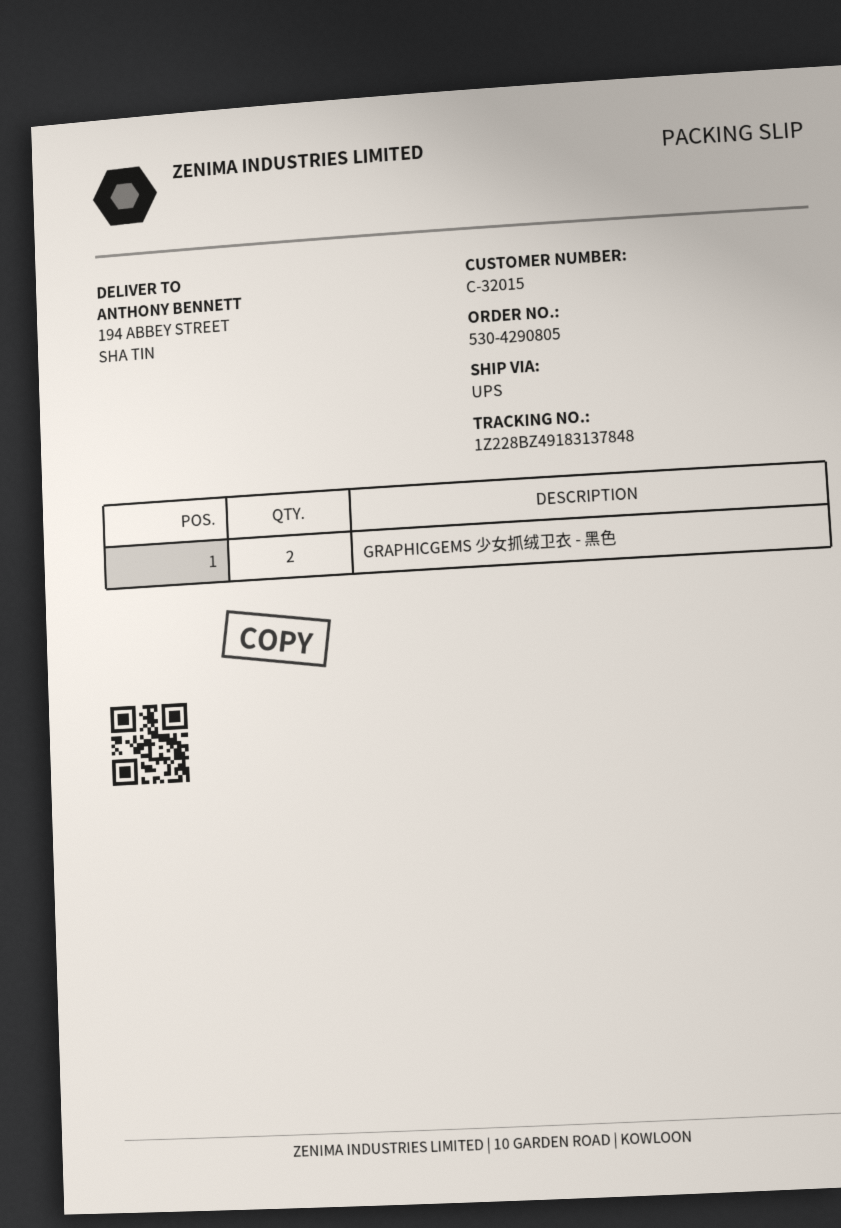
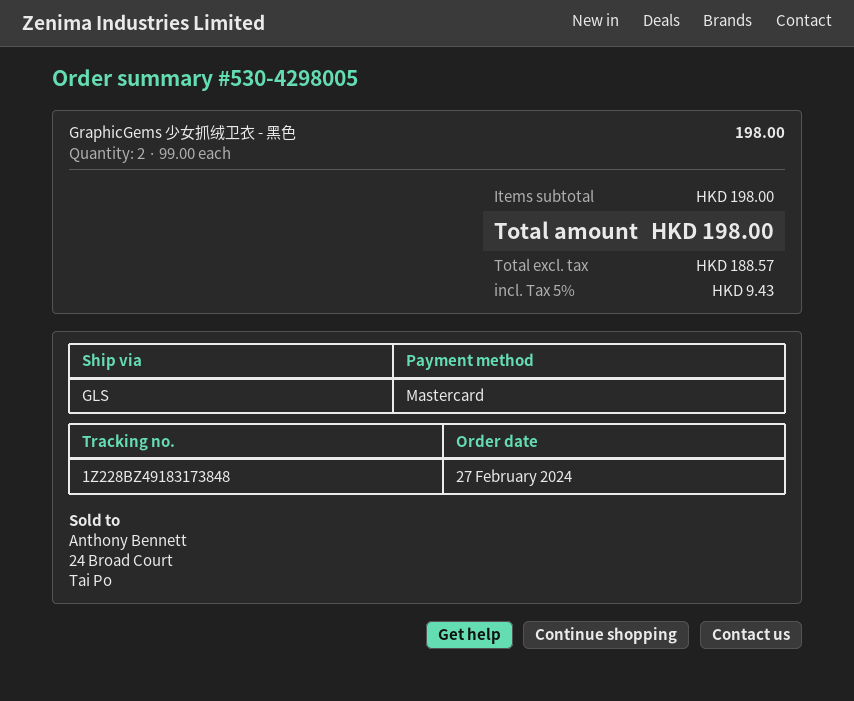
order number: 530-4290805 -> 530-4298005
shipping method: UPS -> GLS
tracking number: 1Z228BZ49183137848 -> 1Z228BZ49183173848

